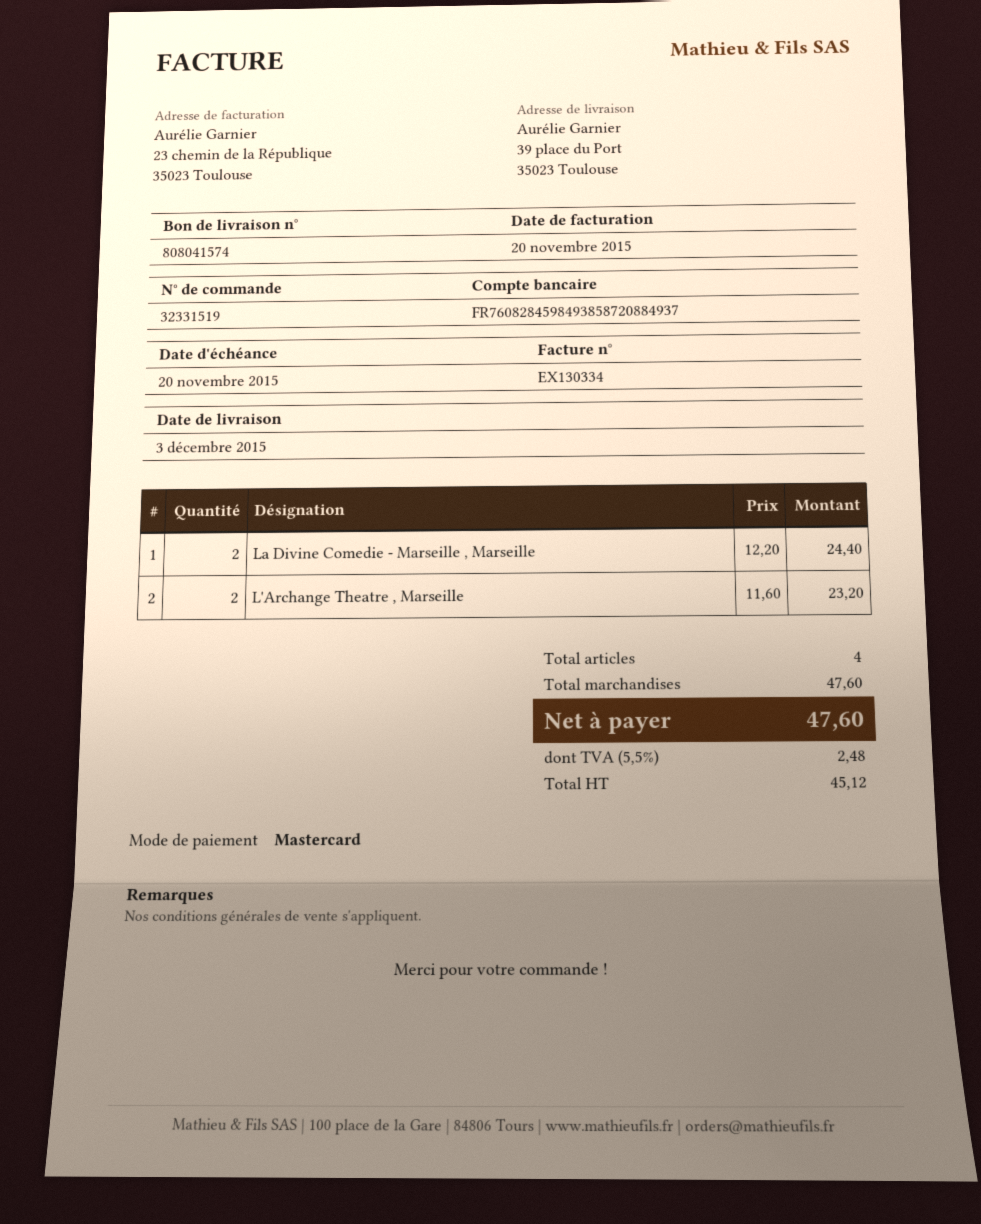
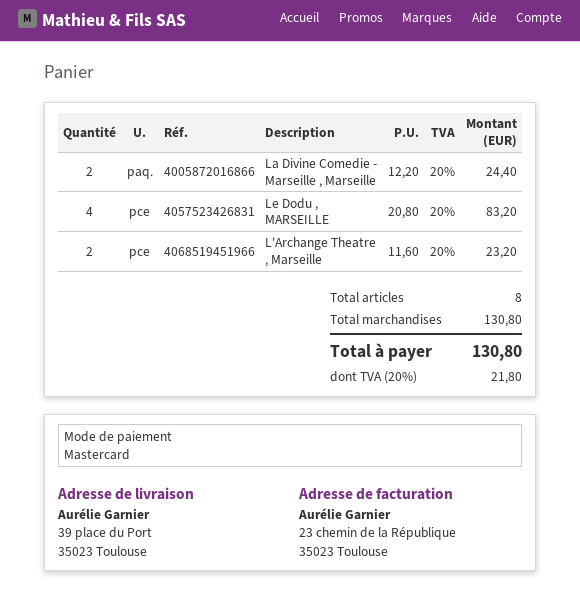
Le Dodu , MARSEILLE: none -> 4 x 20.80 = 83.20
total quantity: 4 -> 8
subtotal: 47.60 -> 130.80
tax: 5.5% = 2.48 -> 20% = 21.80
total: 47.60 -> 130.80

